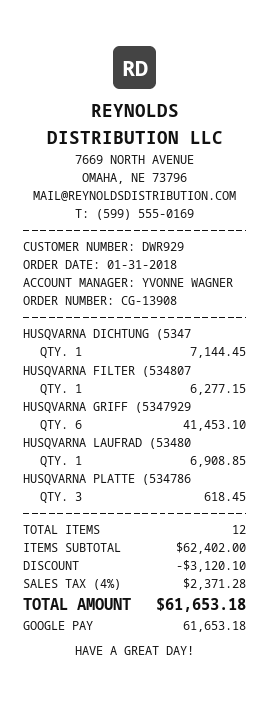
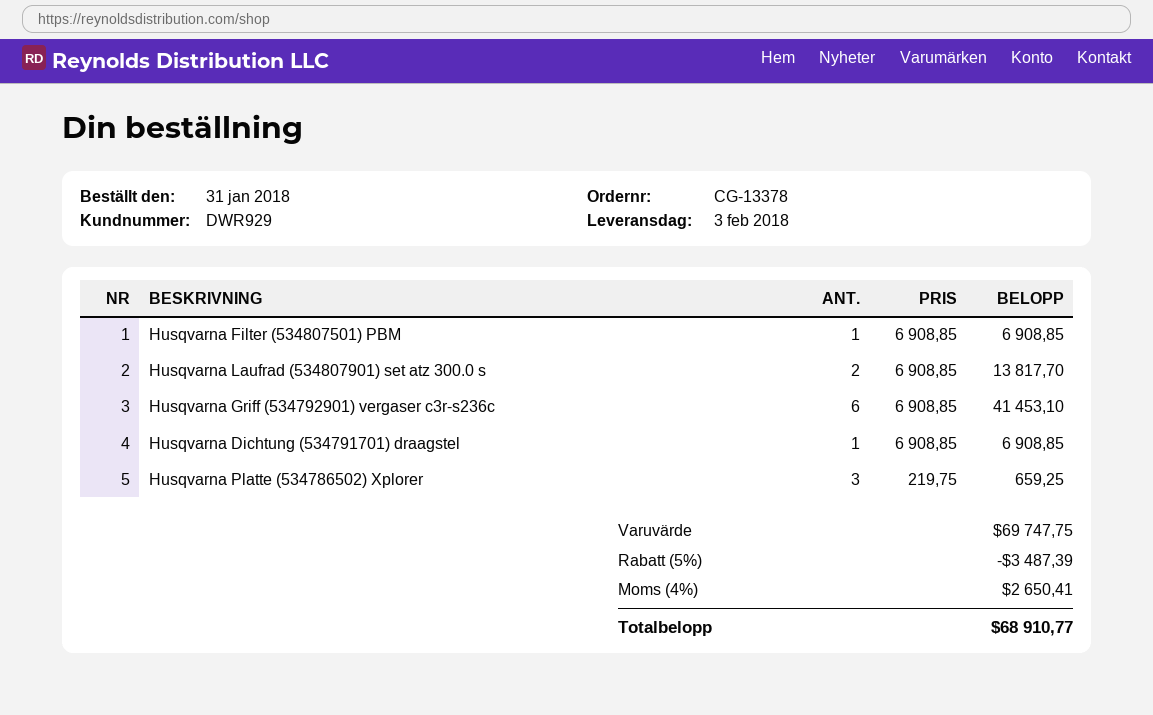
order number: CG-13908 -> CG-13378
HUSQVARNA DICHTUNG (5347: 1 for 7144.45 -> 1 for 6908.85
HUSQVARNA FILTER (534807: 1 for 6277.15 -> 1 for 6908.85
HUSQVARNA LAUFRAD (53480: 1 for 6908.85 -> 2 for 13817.70
HUSQVARNA PLATTE (534786: 3 for 618.45 -> 3 for 659.25
subtotal: 62402.00 -> 69747.75
discount: 3120.10 -> 3487.39
tax: 4% = 2371.28 -> 4% = 2650.41
total: 61653.18 -> 68910.77

